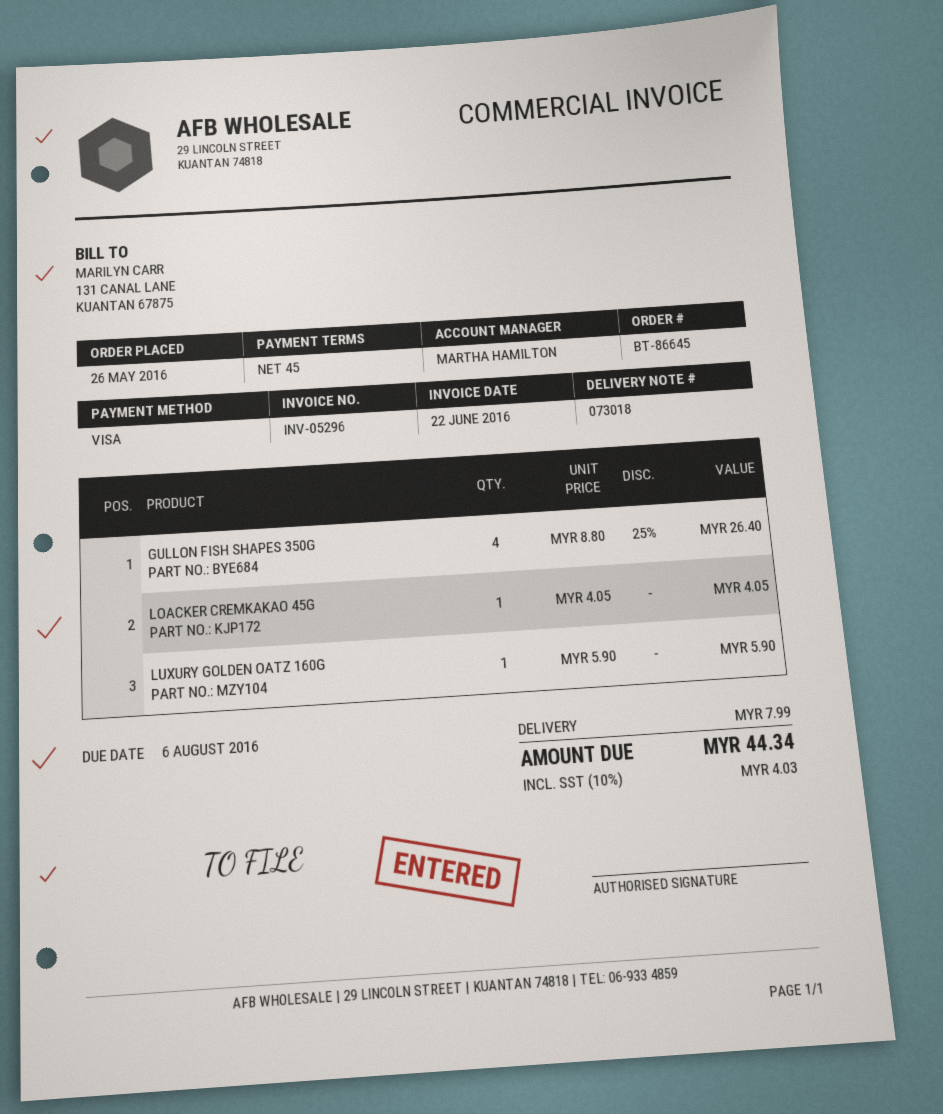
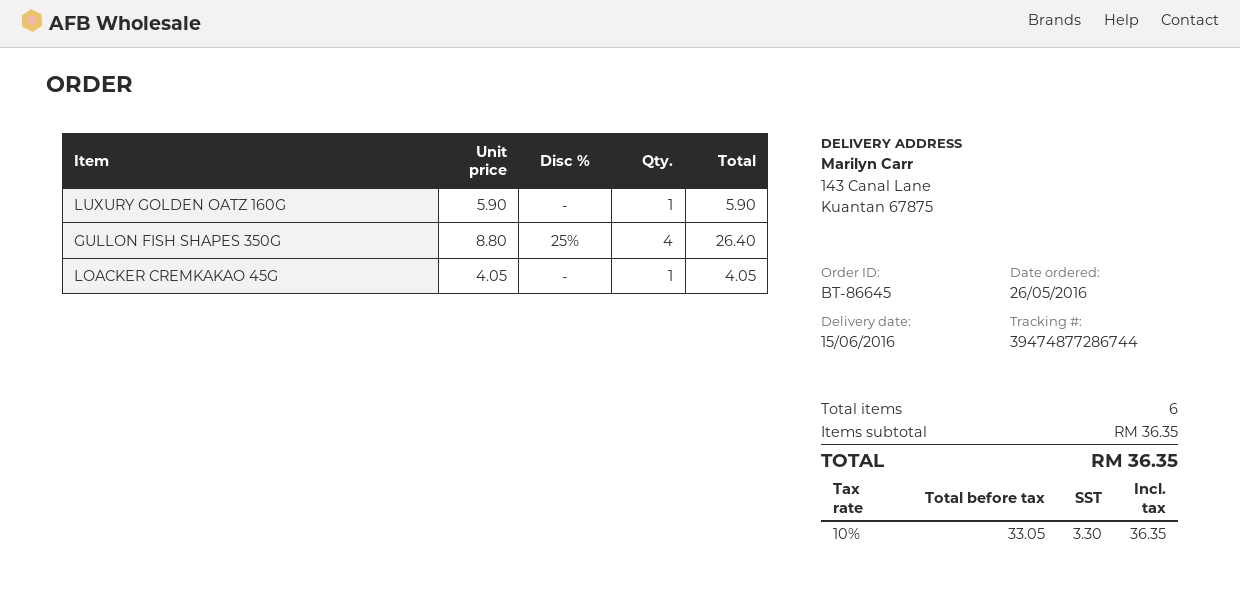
shipping: 7.99 -> none
tax: 10% = 4.03 -> 10% = 3.30
total: 44.34 -> 36.35

